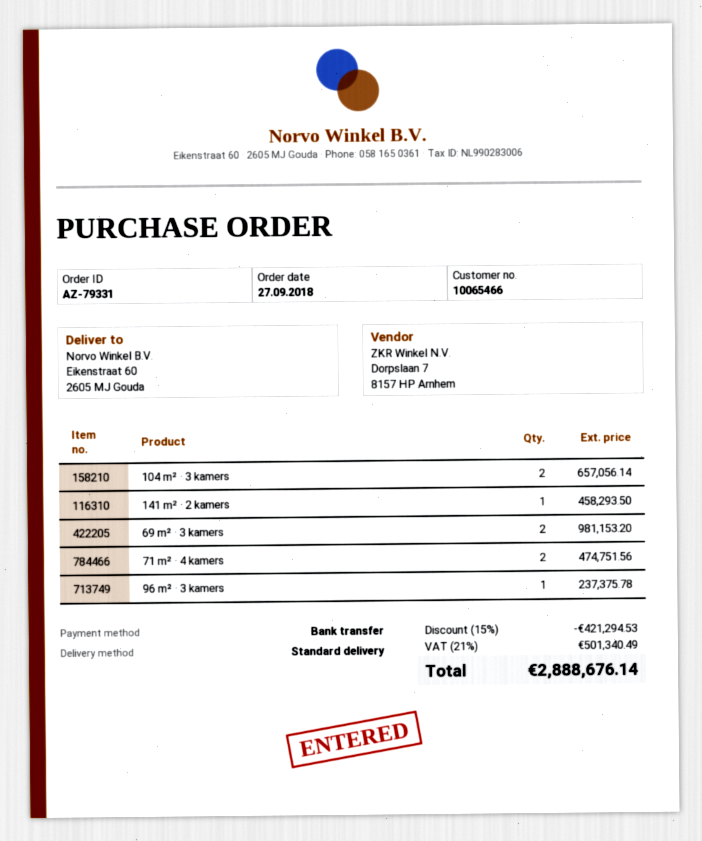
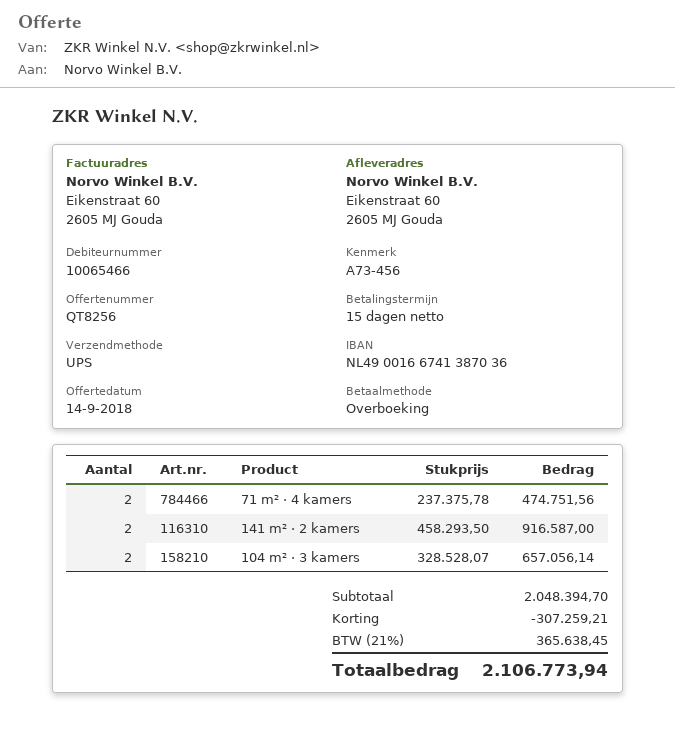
shipping method: standard -> UPS
141 m² · 2 kamers: 1 for 458293.50 -> 2 for 916587.00
69 m² · 3 kamers: 2 for 981153.20 -> none
96 m² · 3 kamers: 1 for 237375.78 -> none
discount: 421294.53 -> 307259.21
tax: 21% = 501340.49 -> 21% = 365638.45
total: 2888676.14 -> 2106773.94

